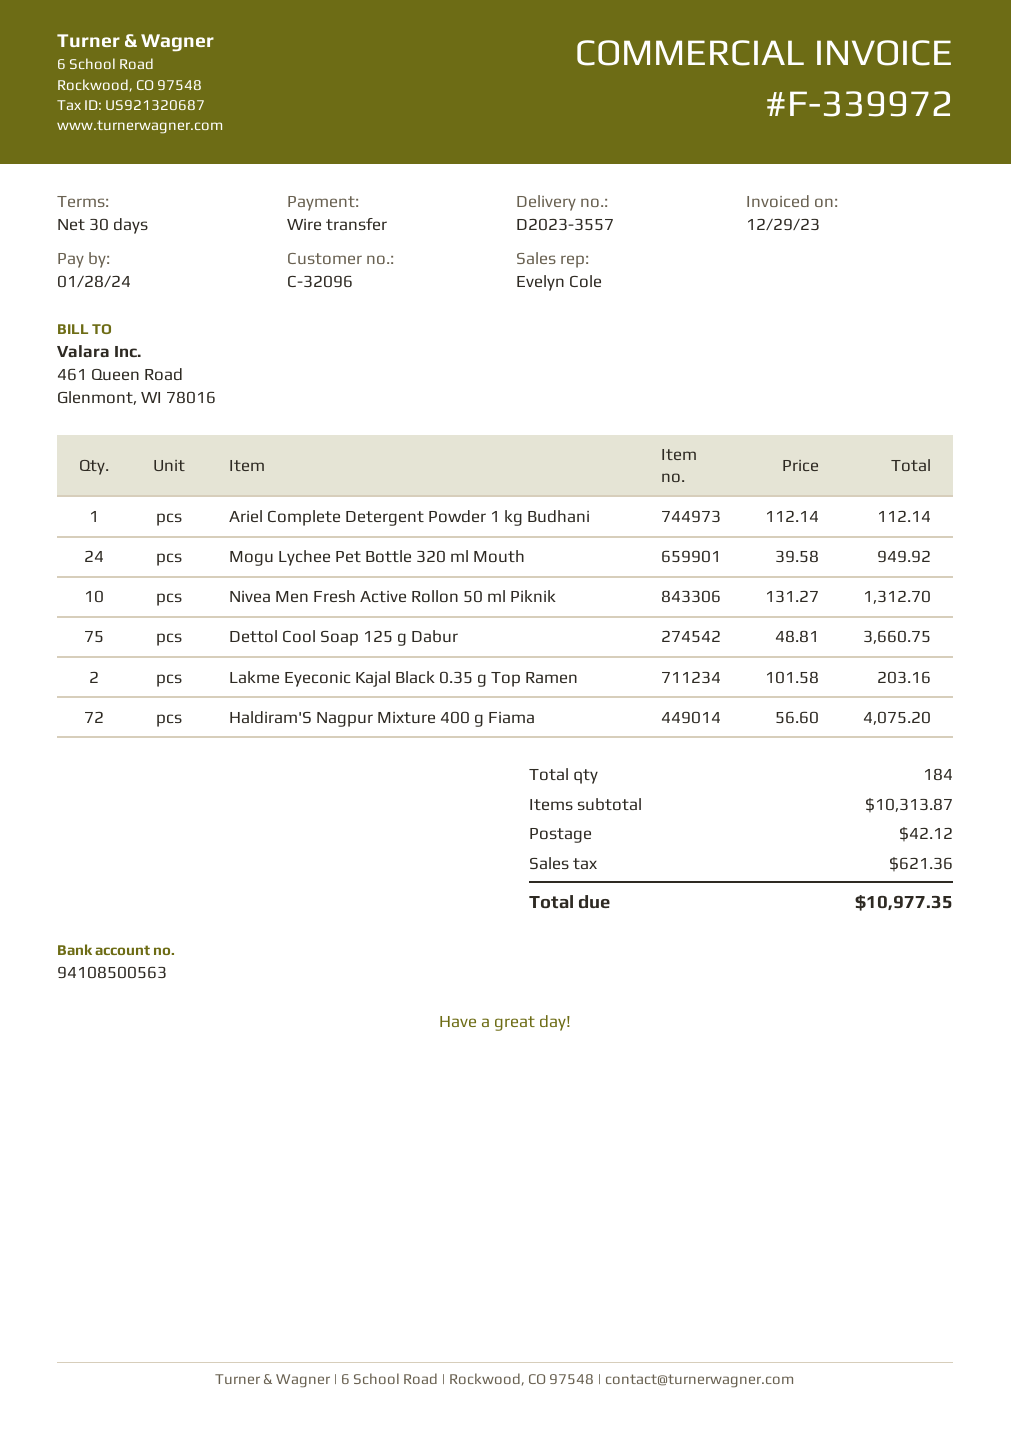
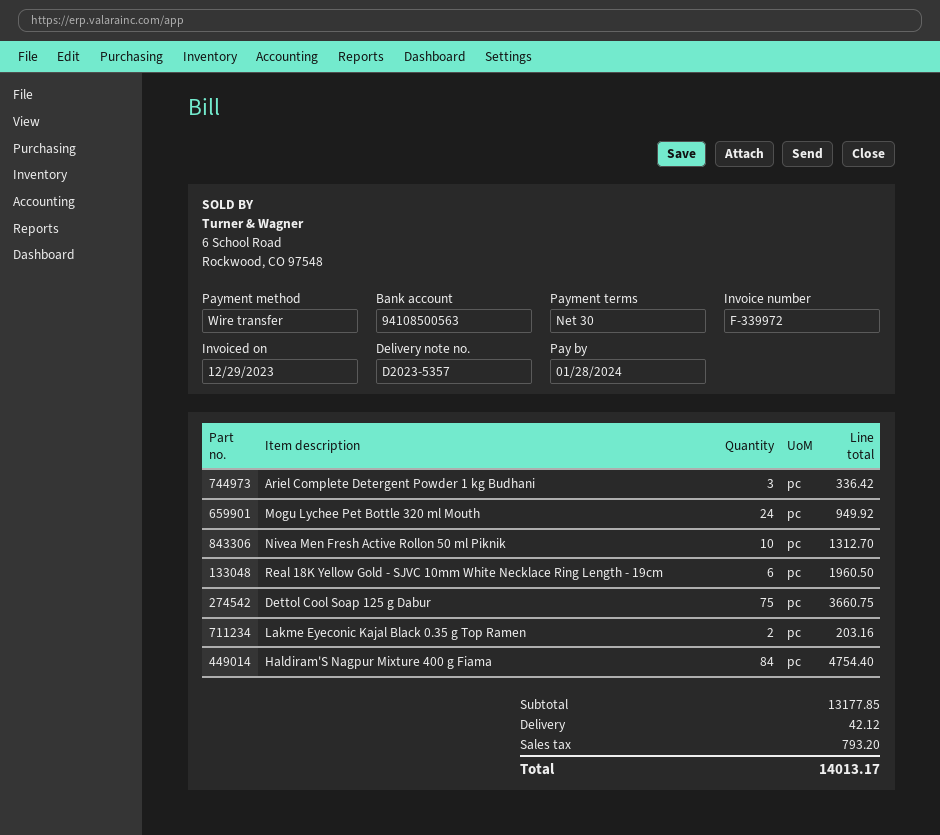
delivery note number: D2023-3557 -> D2023-5357
Ariel Complete Detergent Powder 1 kg Budhani: 1 for 112.14 -> 3 for 336.42
Haldiram'S Nagpur Mixture 400 g Fiama: 72 for 4075.20 -> 84 for 4754.40
Real 18K Yellow Gold - SJVC 10mm White Necklace Ring Length - 19cm: none -> 6 for 1960.50
subtotal: 10313.87 -> 13177.85
tax: 621.36 -> 793.20
total: 10977.35 -> 14013.17

